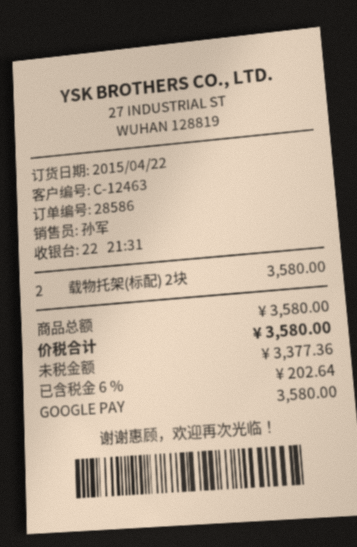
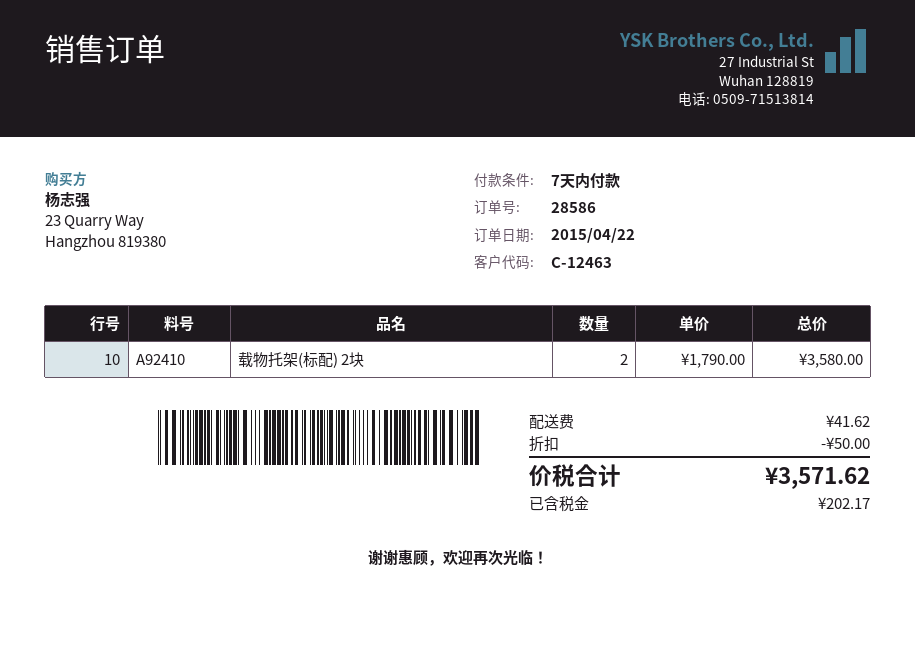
discount: none -> 50.00
shipping: none -> 41.62
tax: 202.64 -> 202.17
total: 3580.00 -> 3571.62

